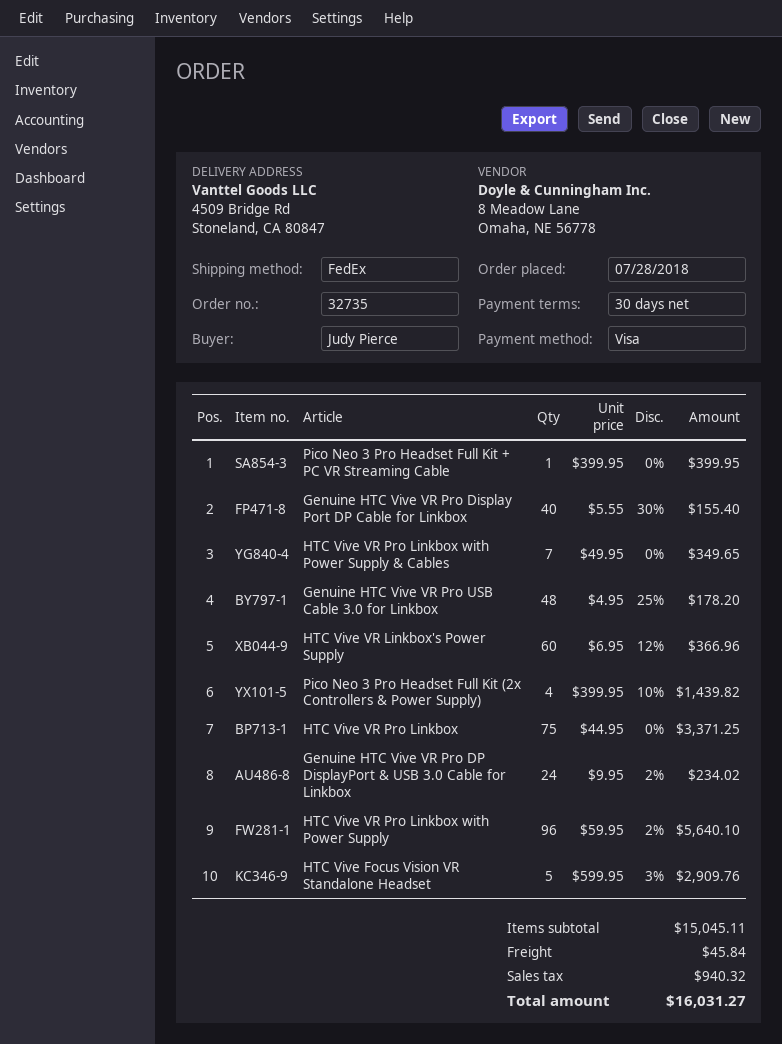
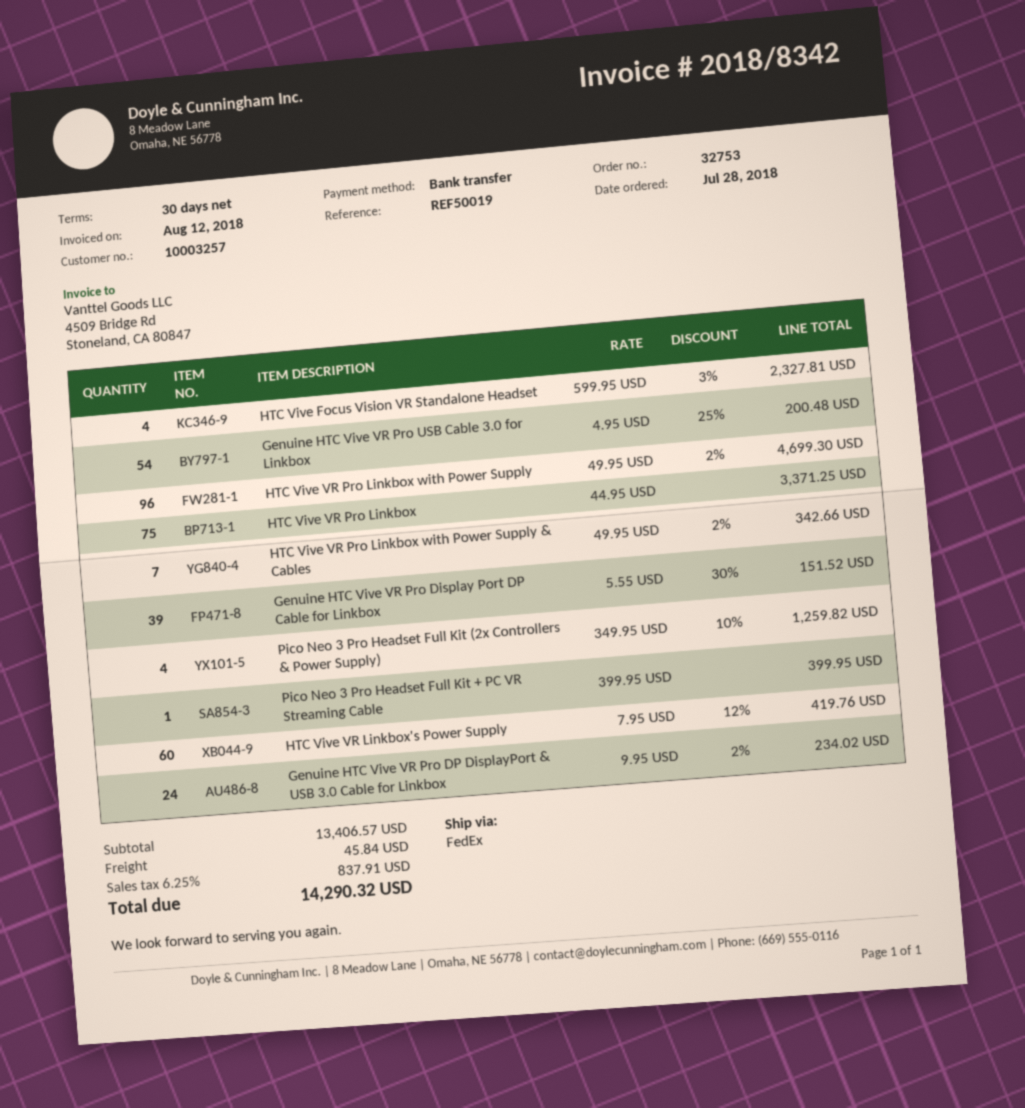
order number: 32735 -> 32753
payment method: Visa -> bank transfer
Genuine HTC Vive VR Pro Display Port DP Cable for Linkbox: 40 x 5.55 - 30% = 155.40 -> 39 x 5.55 - 30% = 151.52
HTC Vive VR Pro Linkbox with Power Supply & Cables: 7 x 49.95 = 349.65 -> 7 x 49.95 - 2% = 342.66
Genuine HTC Vive VR Pro USB Cable 3.0 for Linkbox: 48 x 4.95 - 25% = 178.20 -> 54 x 4.95 - 25% = 200.48
HTC Vive VR Linkbox's Power Supply: 60 x 6.95 - 12% = 366.96 -> 60 x 7.95 - 12% = 419.76
Pico Neo 3 Pro Headset Full Kit (2x Controllers & Power Supply): 4 x 399.95 - 10% = 1439.82 -> 4 x 349.95 - 10% = 1259.82
HTC Vive VR Pro Linkbox with Power Supply: 96 x 59.95 - 2% = 5640.10 -> 96 x 49.95 - 2% = 4699.30
HTC Vive Focus Vision VR Standalone Headset: 5 x 599.95 - 3% = 2909.76 -> 4 x 599.95 - 3% = 2327.81
subtotal: 15045.11 -> 13406.57
tax: 940.32 -> 837.91
total: 16031.27 -> 14290.32

